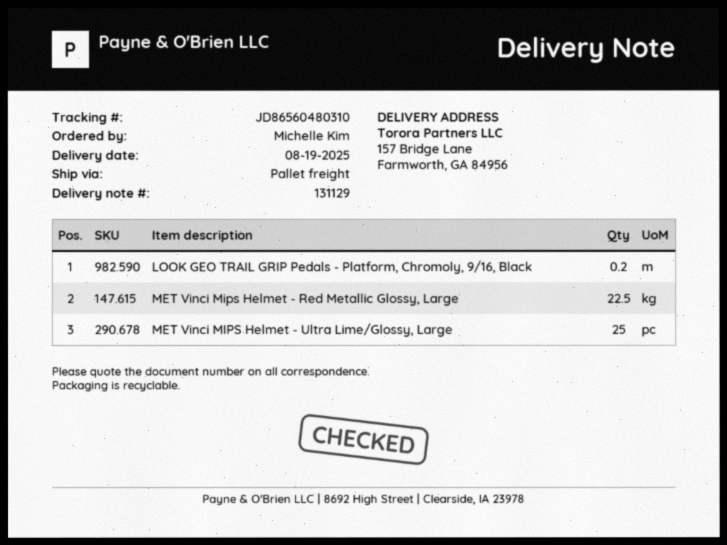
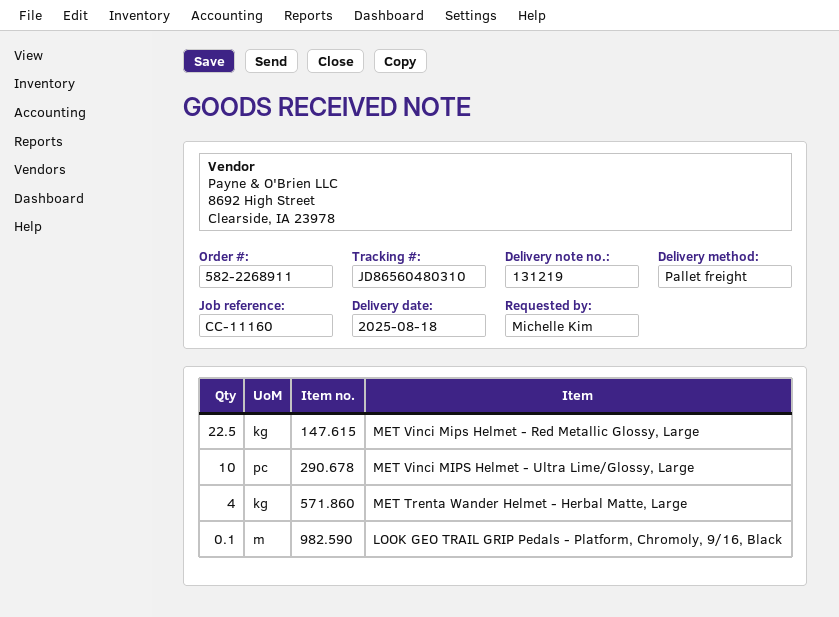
delivery note number: 131129 -> 131219
delivery date: 2025-08-19 -> 2025-08-18
LOOK GEO TRAIL GRIP Pedals - Platform, Chromoly, 9/16, Black: 0.2 -> 0.1
MET Vinci MIPS Helmet - Ultra Lime/Glossy, Large: 25 -> 10
MET Trenta Wander Helmet - Herbal Matte, Large: none -> 4

